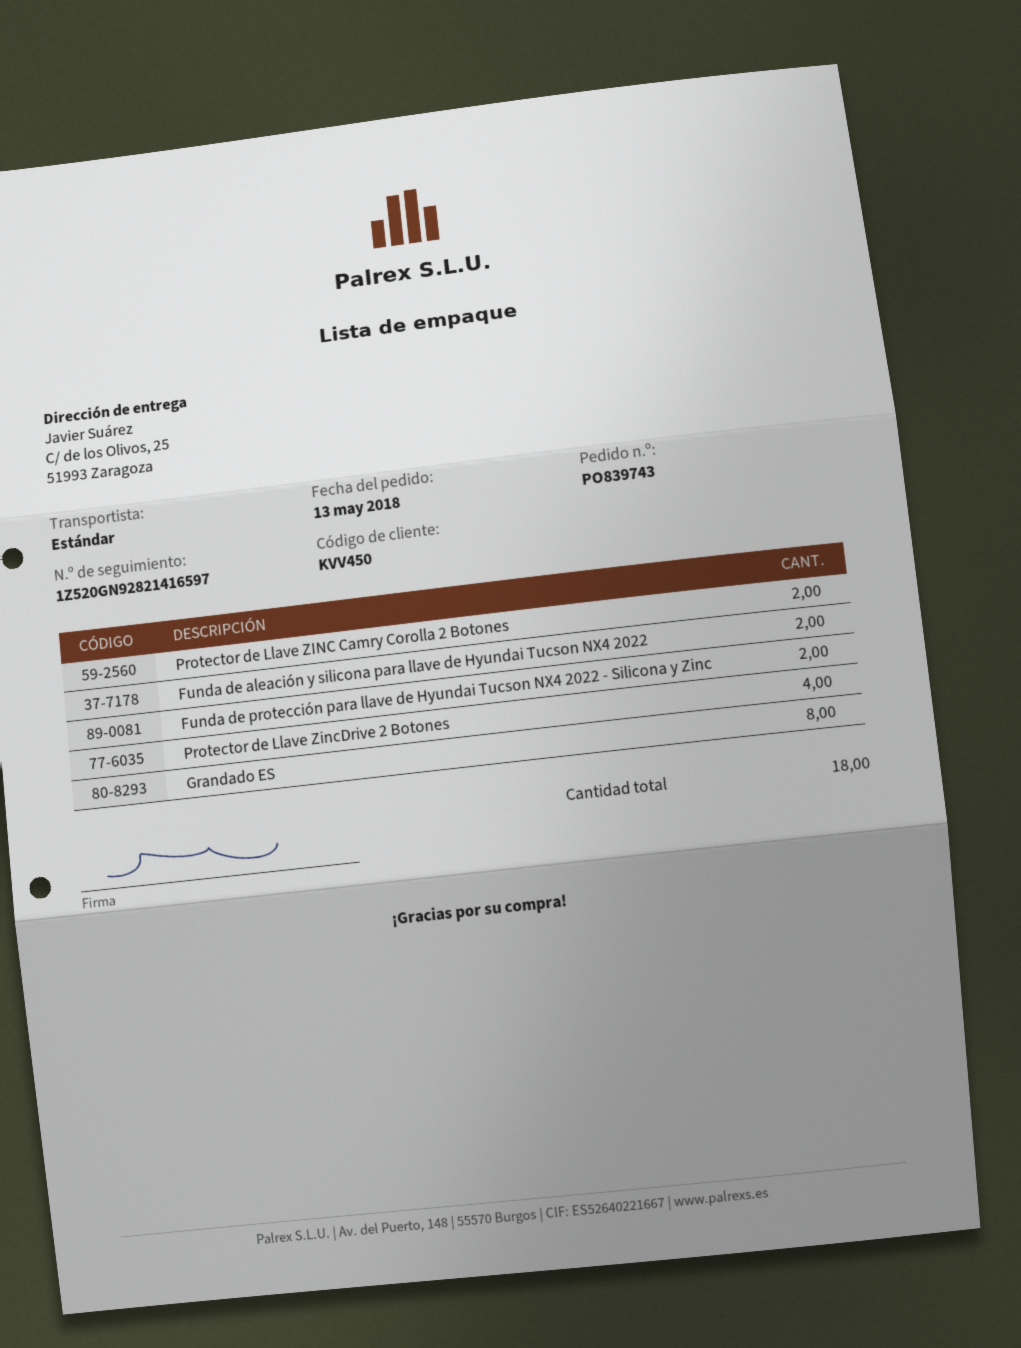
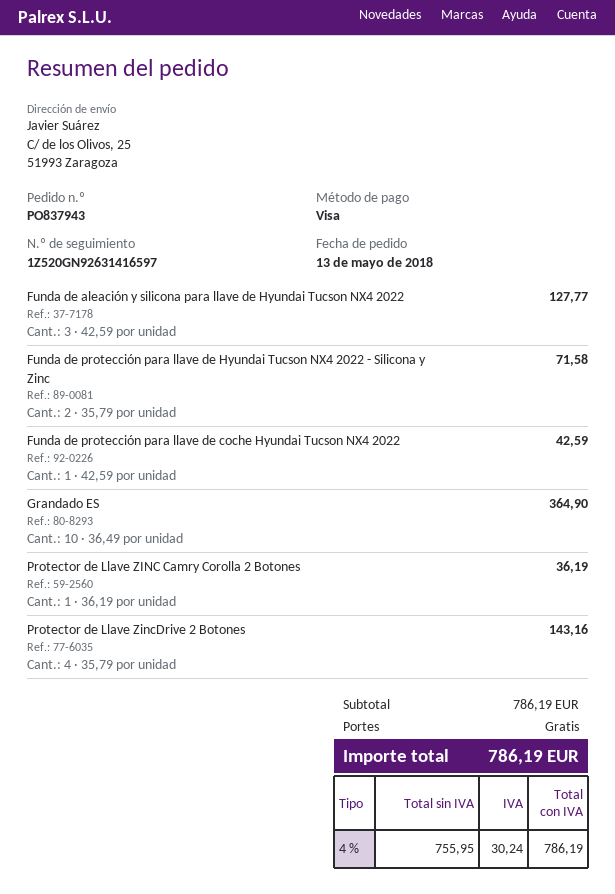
order number: PO839743 -> PO837943
tracking number: 1Z520GN92821416597 -> 1Z520GN92631416597
Protector de Llave ZINC Camry Corolla 2 Botones: 2 -> 1
Funda de aleación y silicona para llave de Hyundai Tucson NX4 2022: 2 -> 3
Grandado ES: 8 -> 10
Funda de protección para llave de coche Hyundai Tucson NX4 2022: none -> 1

